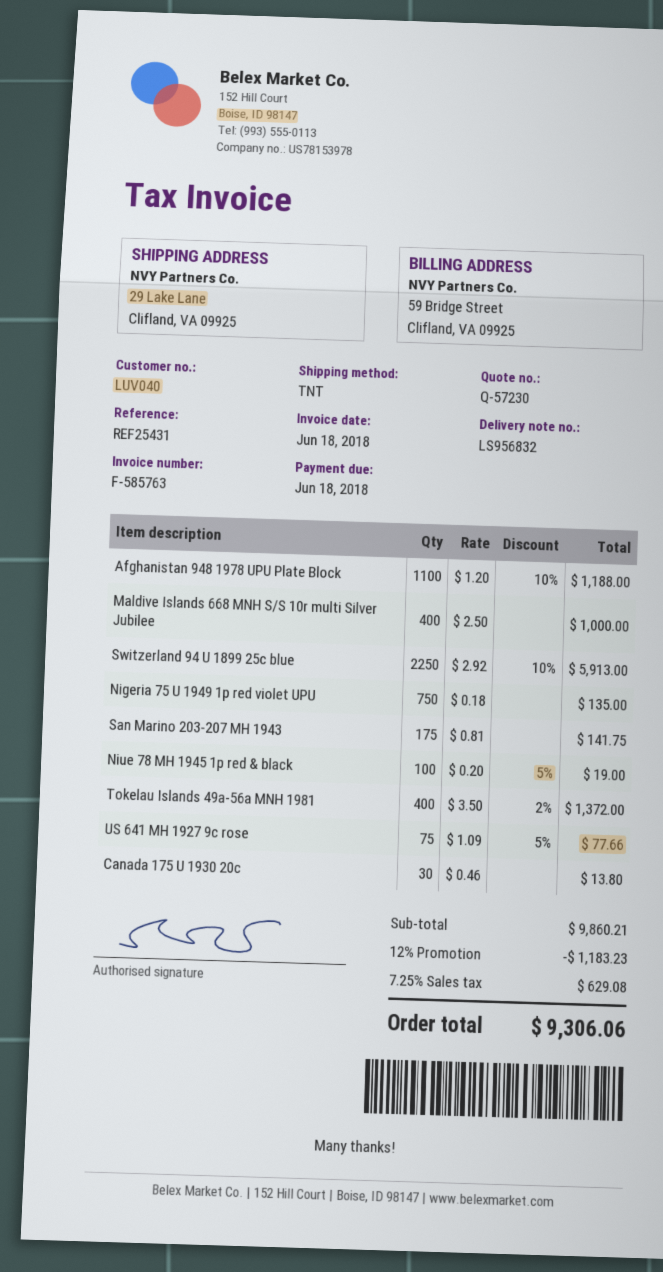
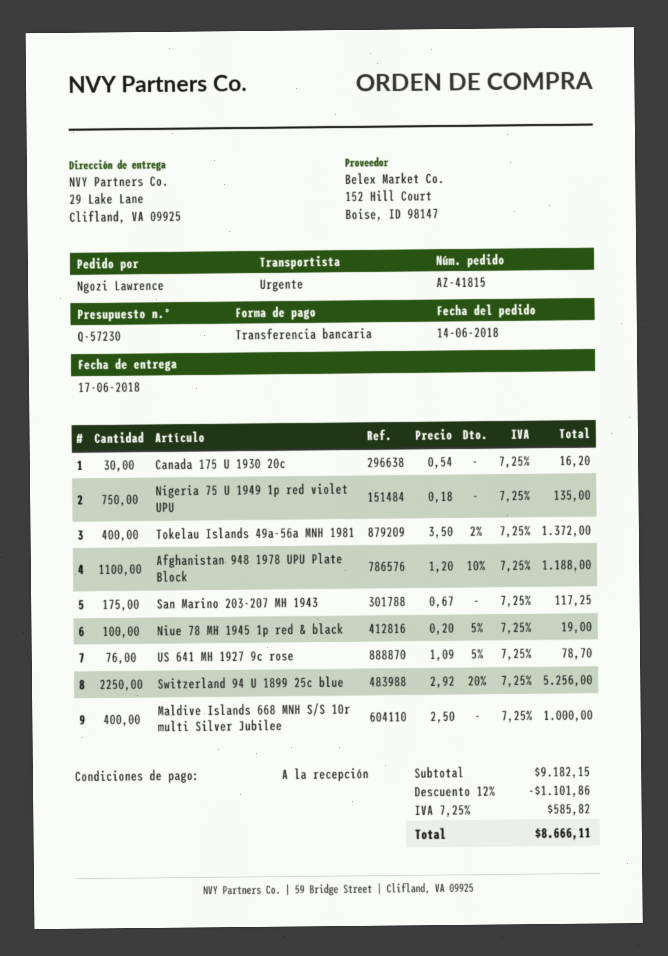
shipping method: TNT -> express
Switzerland 94 U 1899 25c blue: 2250 x 2.92 - 10% = 5913.00 -> 2250 x 2.92 - 20% = 5256.00
San Marino 203-207 MH 1943: 175 x 0.81 = 141.75 -> 175 x 0.67 = 117.25
US 641 MH 1927 9c rose: 75 x 1.09 - 5% = 77.66 -> 76 x 1.09 - 5% = 78.70
Canada 175 U 1930 20c: 30 x 0.46 = 13.80 -> 30 x 0.54 = 16.20
subtotal: 9860.21 -> 9182.15
discount: 12% = 1183.23 -> 12% = 1101.86
tax: 7.25% = 629.08 -> 7.25% = 585.82
total: 9306.06 -> 8666.11

